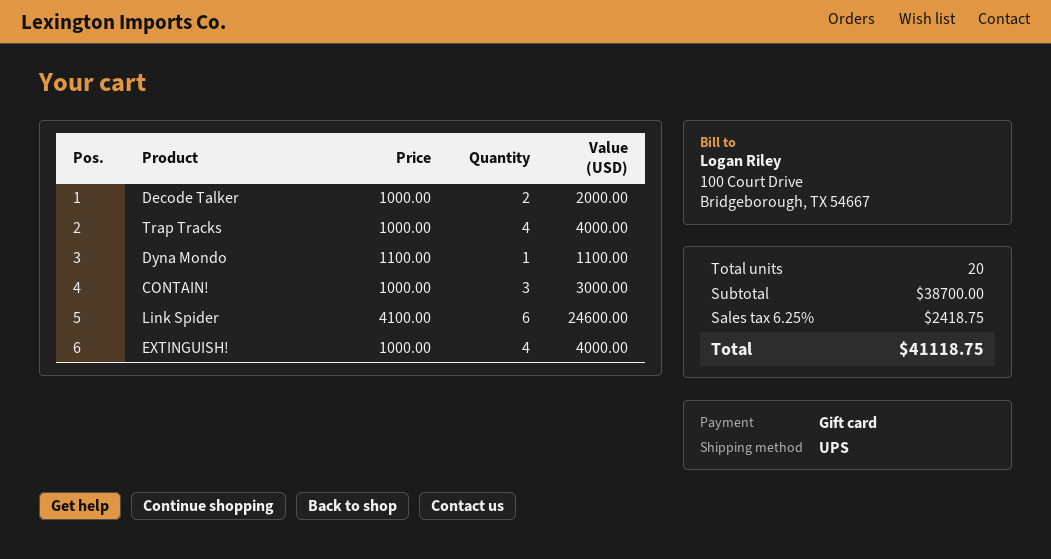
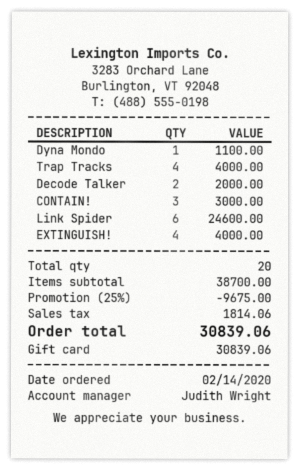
discount: none -> 25% = 9675.00
tax: 2418.75 -> 1814.06
total: 41118.75 -> 30839.06

